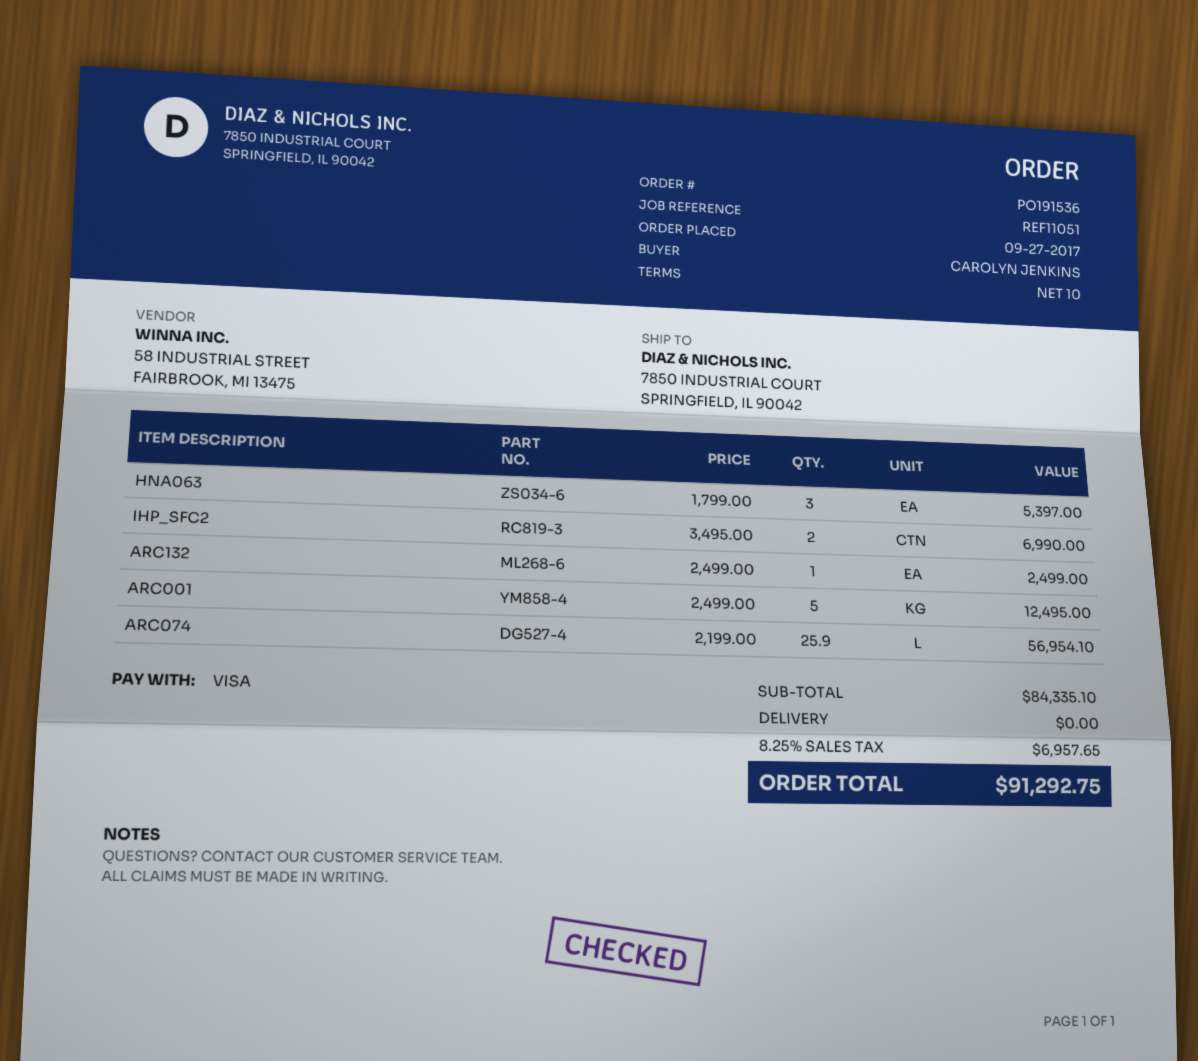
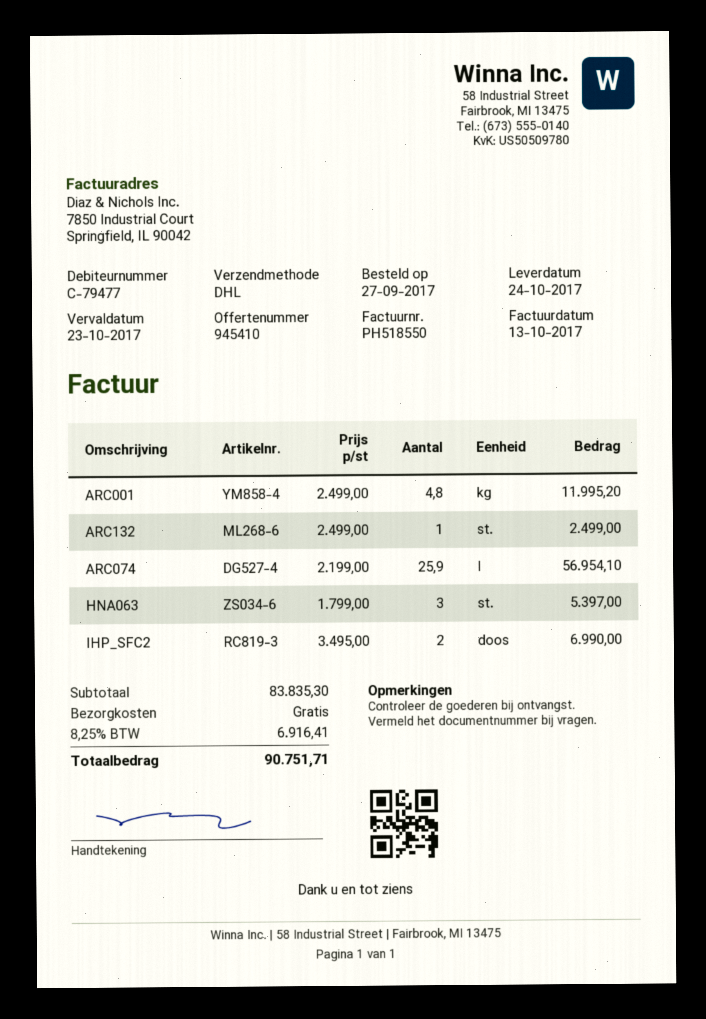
ARC001: 5 x 2499.00 = 12495.00 -> 4.8 x 2499.00 = 11995.20
subtotal: 84335.10 -> 83835.30
tax: 8.25% = 6957.65 -> 8.25% = 6916.41
total: 91292.75 -> 90751.71

